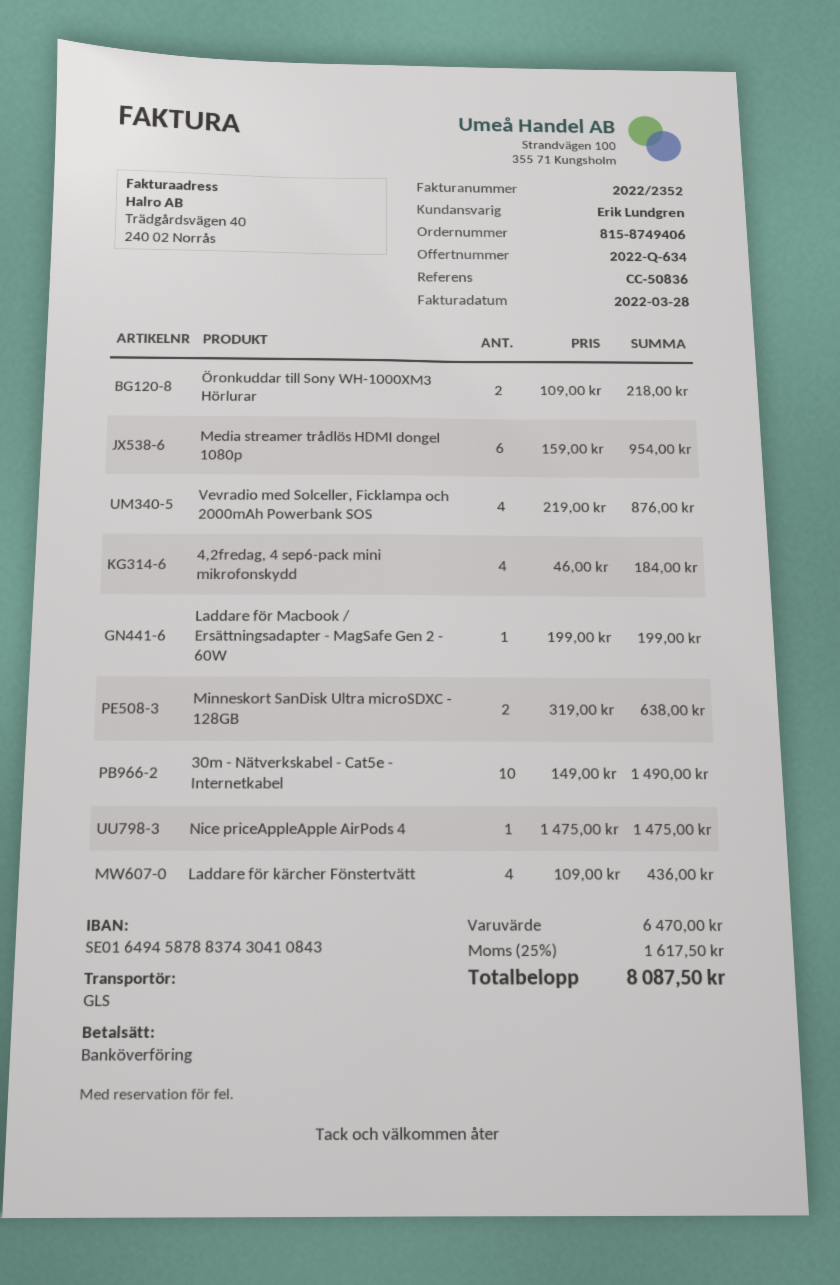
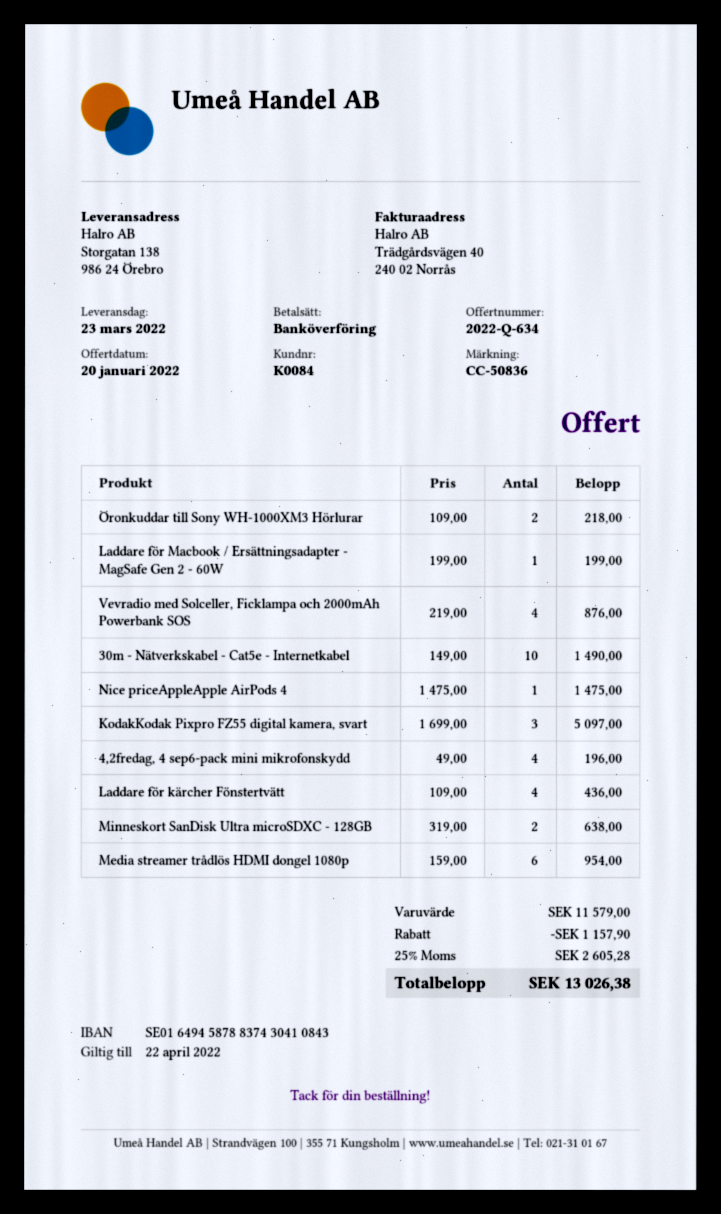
4,2fredag, 4 sep6-pack mini mikrofonskydd: 4 x 46.00 = 184.00 -> 4 x 49.00 = 196.00
KodakKodak Pixpro FZ55 digital kamera, svart: none -> 3 x 1699.00 = 5097.00
subtotal: 6470.00 -> 11579.00
discount: none -> 1157.90
tax: 25% = 1617.50 -> 25% = 2605.28
total: 8087.50 -> 13026.38

